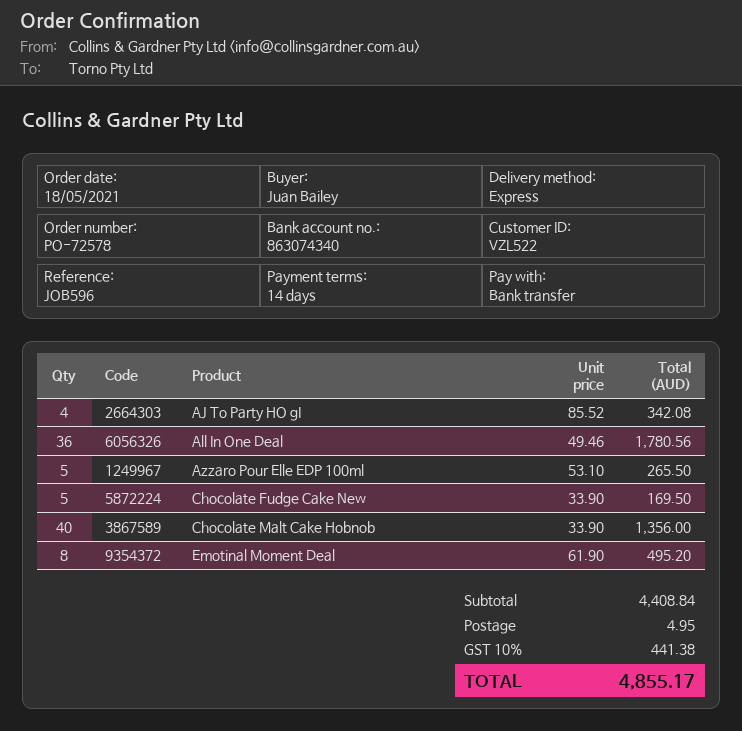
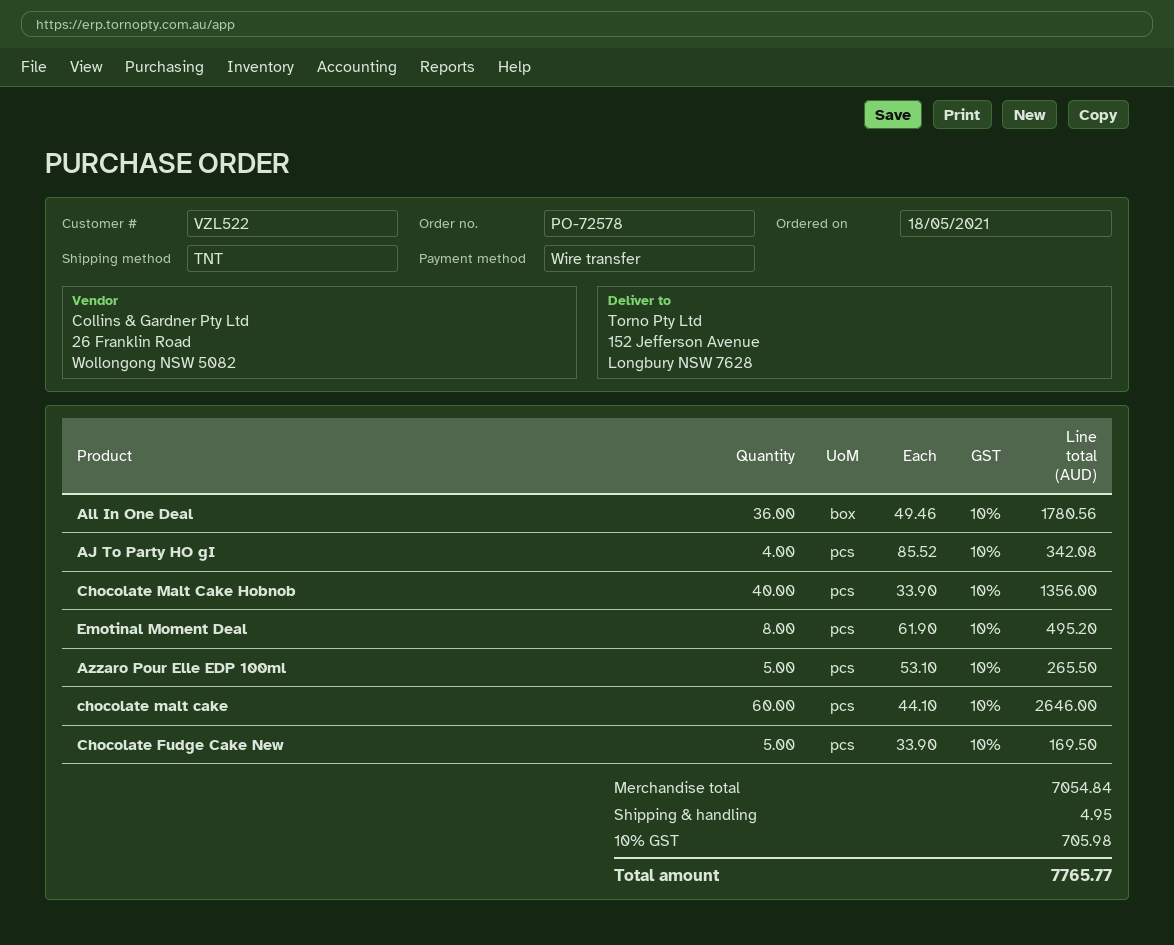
shipping method: express -> TNT
chocolate malt cake: none -> 60 x 44.10 = 2646.00
subtotal: 4408.84 -> 7054.84
tax: 10% = 441.38 -> 10% = 705.98
total: 4855.17 -> 7765.77

